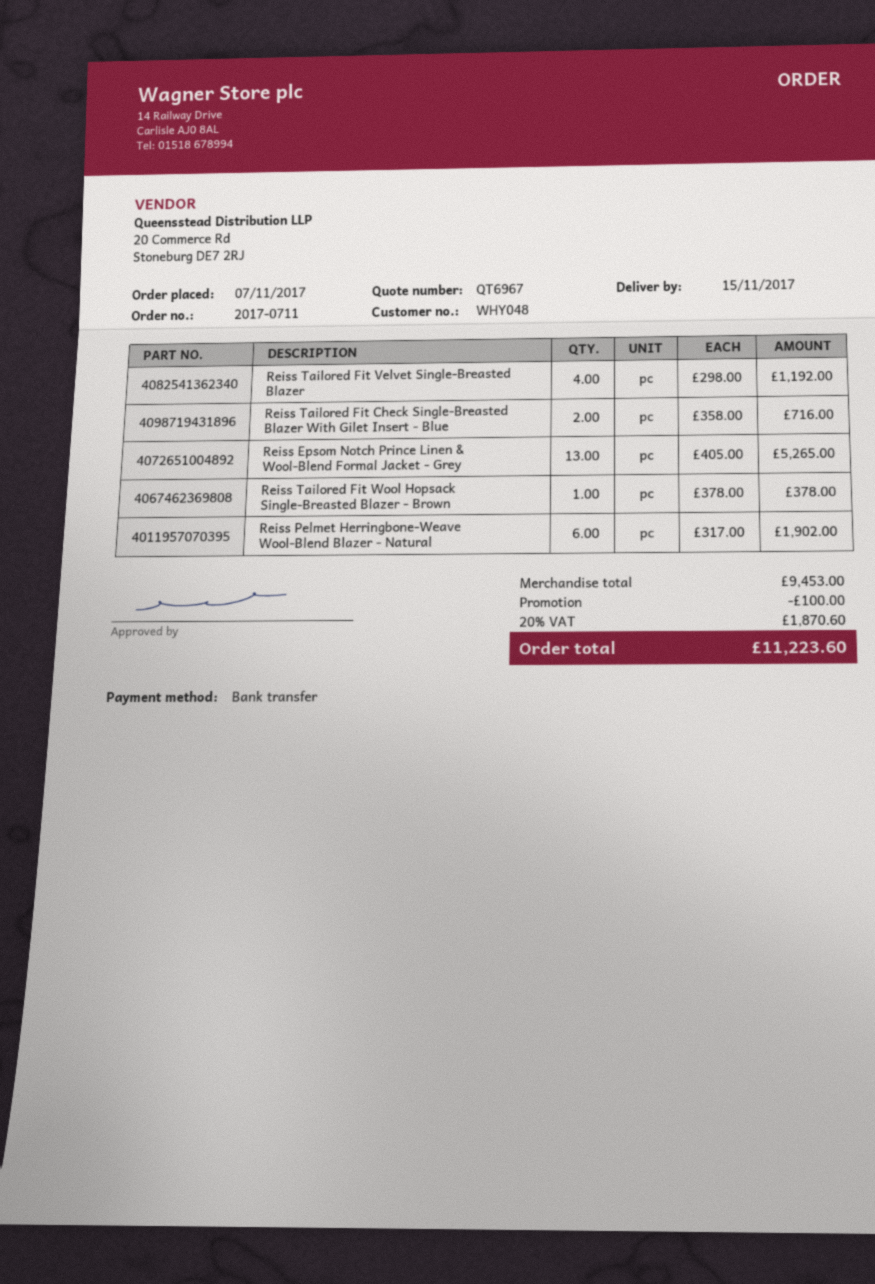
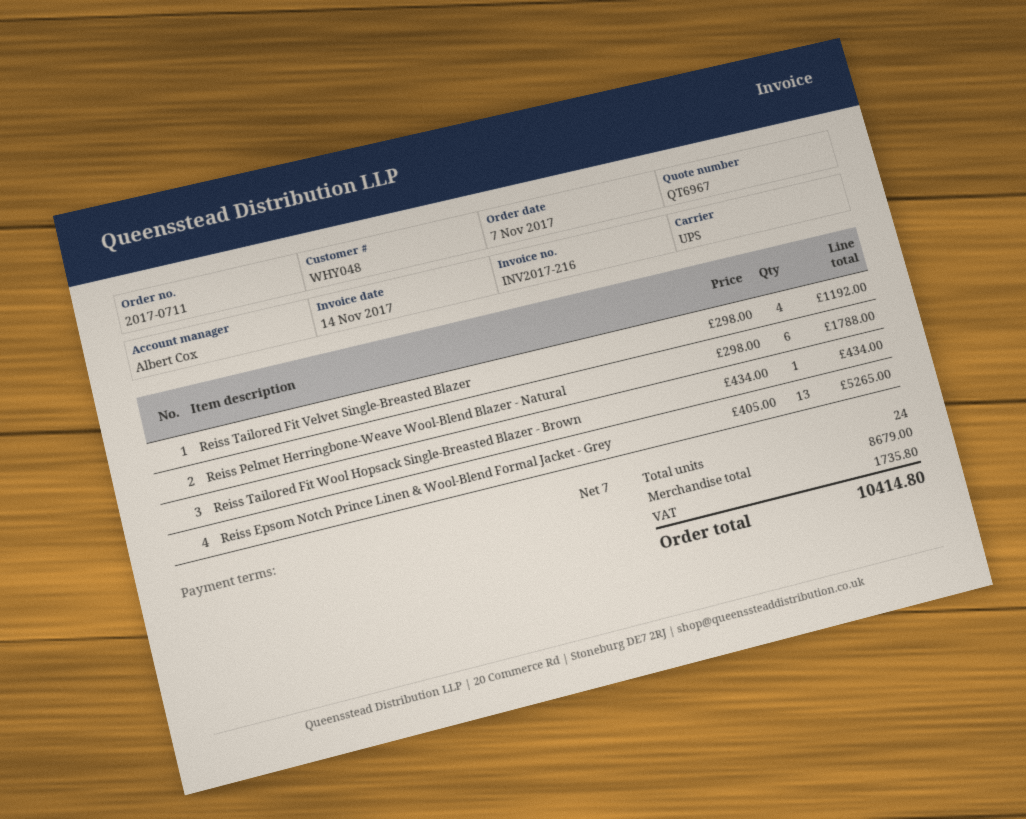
Reiss Tailored Fit Check Single-Breasted Blazer With Gilet Insert - Blue: 2 x 358.00 = 716.00 -> none
Reiss Tailored Fit Wool Hopsack Single-Breasted Blazer - Brown: 1 x 378.00 = 378.00 -> 1 x 434.00 = 434.00
Reiss Pelmet Herringbone-Weave Wool-Blend Blazer - Natural: 6 x 317.00 = 1902.00 -> 6 x 298.00 = 1788.00
subtotal: 9453.00 -> 8679.00
discount: 100.00 -> none
tax: 1870.60 -> 1735.80
total: 11223.60 -> 10414.80

